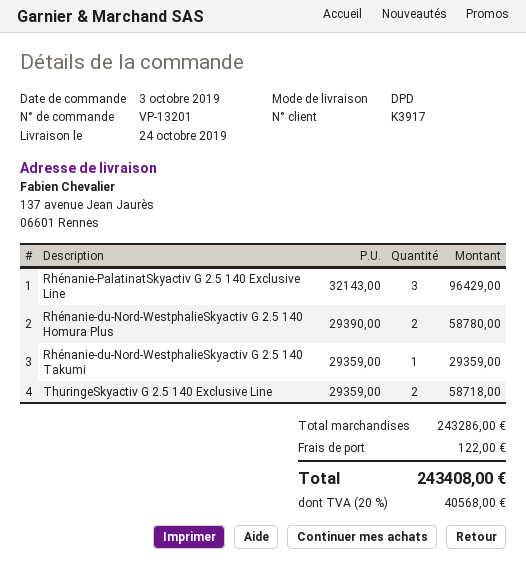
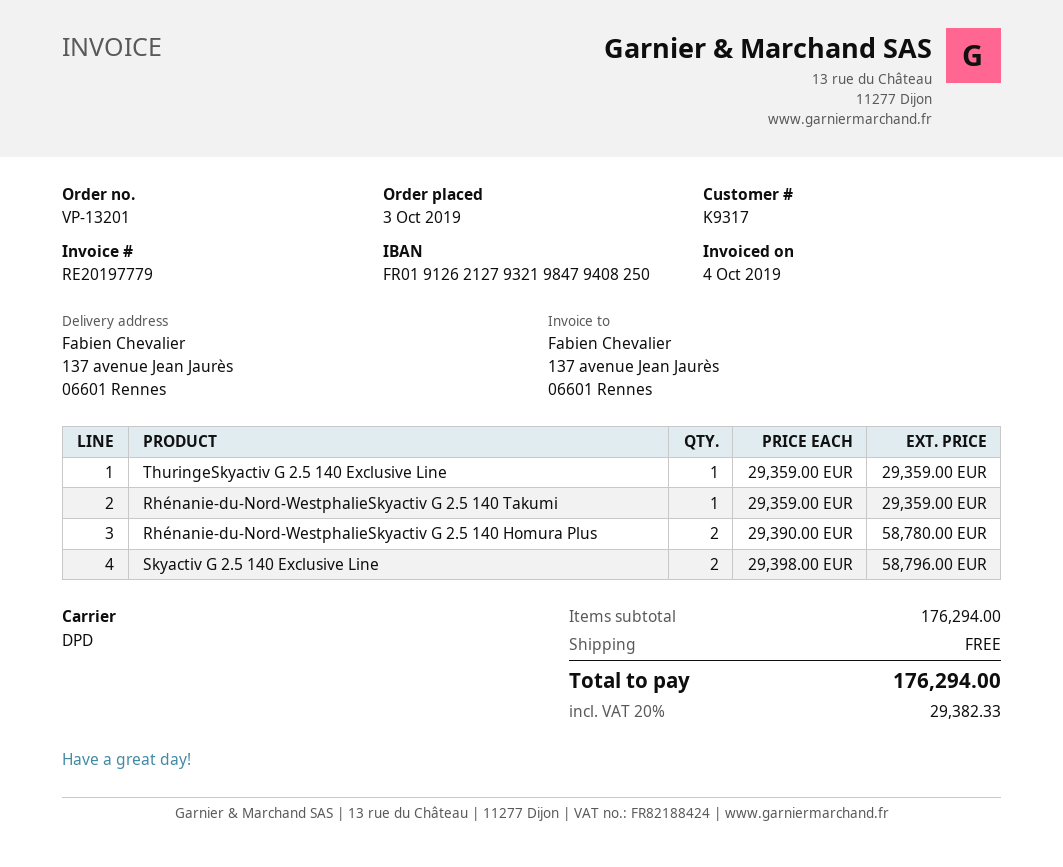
customer number: K3917 -> K9317
Rhénanie-PalatinatSkyactiv G 2.5 140 Exclusive Line: 3 x 32143.00 = 96429.00 -> none
ThuringeSkyactiv G 2.5 140 Exclusive Line: 2 x 29359.00 = 58718.00 -> 1 x 29359.00 = 29359.00
Skyactiv G 2.5 140 Exclusive Line: none -> 2 x 29398.00 = 58796.00
subtotal: 243286.00 -> 176294.00
shipping: 122.00 -> 0.00
tax: 20% = 40568.00 -> 20% = 29382.33
total: 243408.00 -> 176294.00

